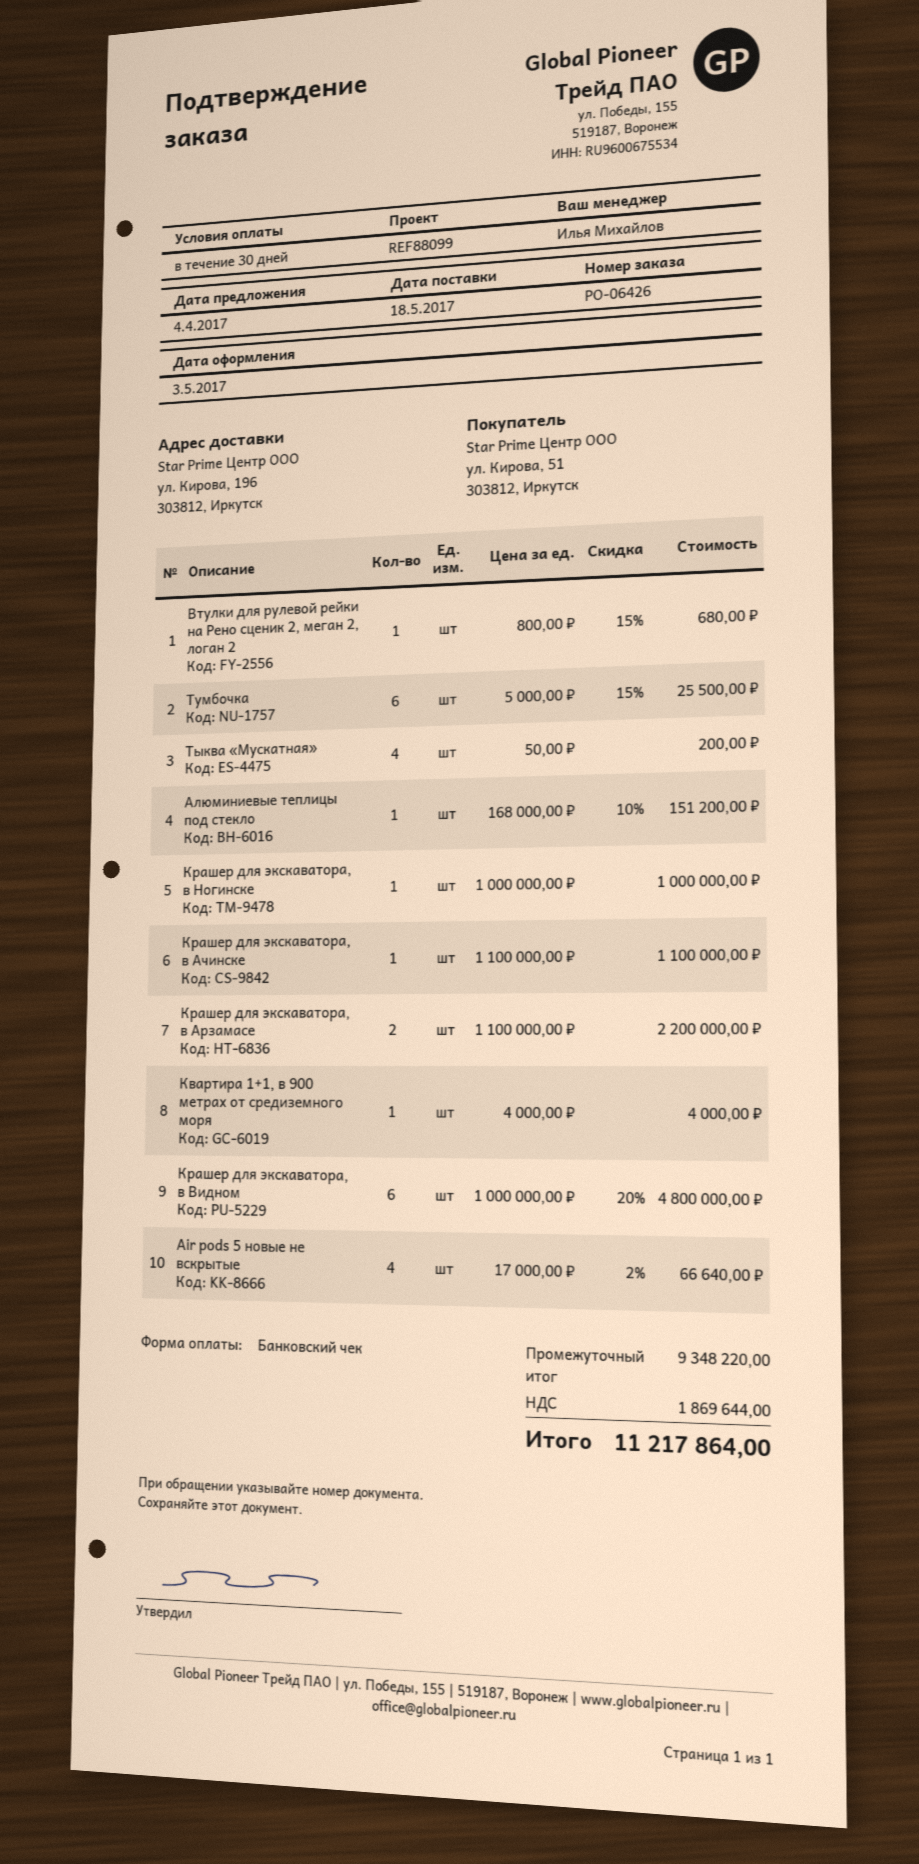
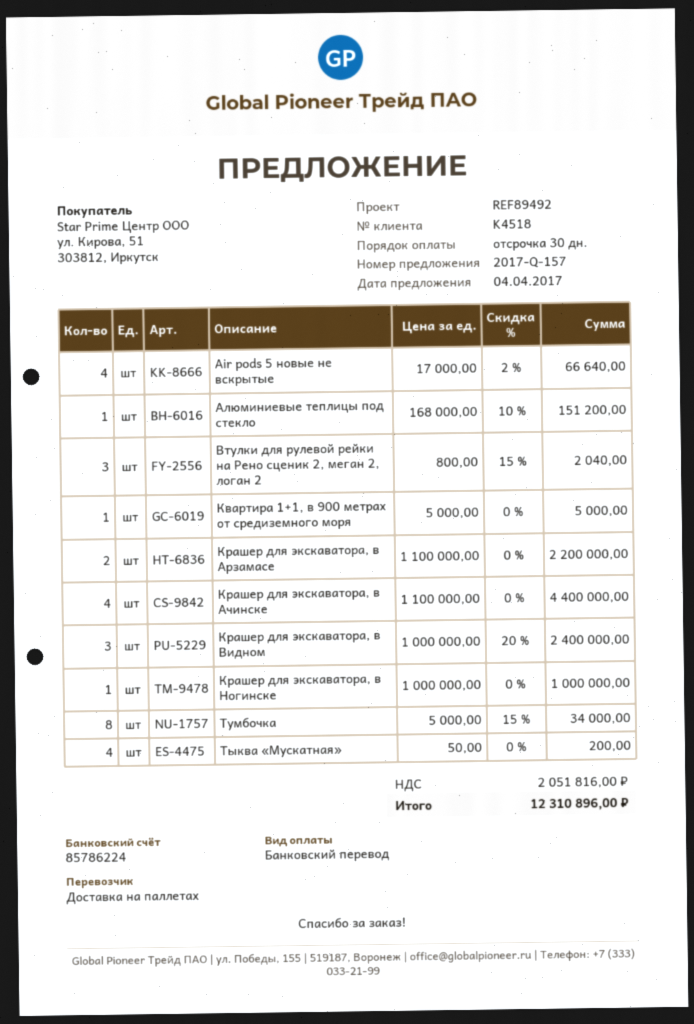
reference: REF88099 -> REF89492
payment method: cheque -> bank transfer
Втулки для рулевой рейки на Рено сценик 2, меган 2, логан 2: 1 x 800.00 - 15% = 680.00 -> 3 x 800.00 - 15% = 2040.00
Тумбочка: 6 x 5000.00 - 15% = 25500.00 -> 8 x 5000.00 - 15% = 34000.00
Крашер для экскаватора, в Ачинске: 1 x 1100000.00 = 1100000.00 -> 4 x 1100000.00 = 4400000.00
Квартира 1+1, в 900 метрах от средиземного моря: 1 x 4000.00 = 4000.00 -> 1 x 5000.00 = 5000.00
Крашер для экскаватора, в Видном: 6 x 1000000.00 - 20% = 4800000.00 -> 3 x 1000000.00 - 20% = 2400000.00
tax: 1869644.00 -> 2051816.00
total: 11217864.00 -> 12310896.00

